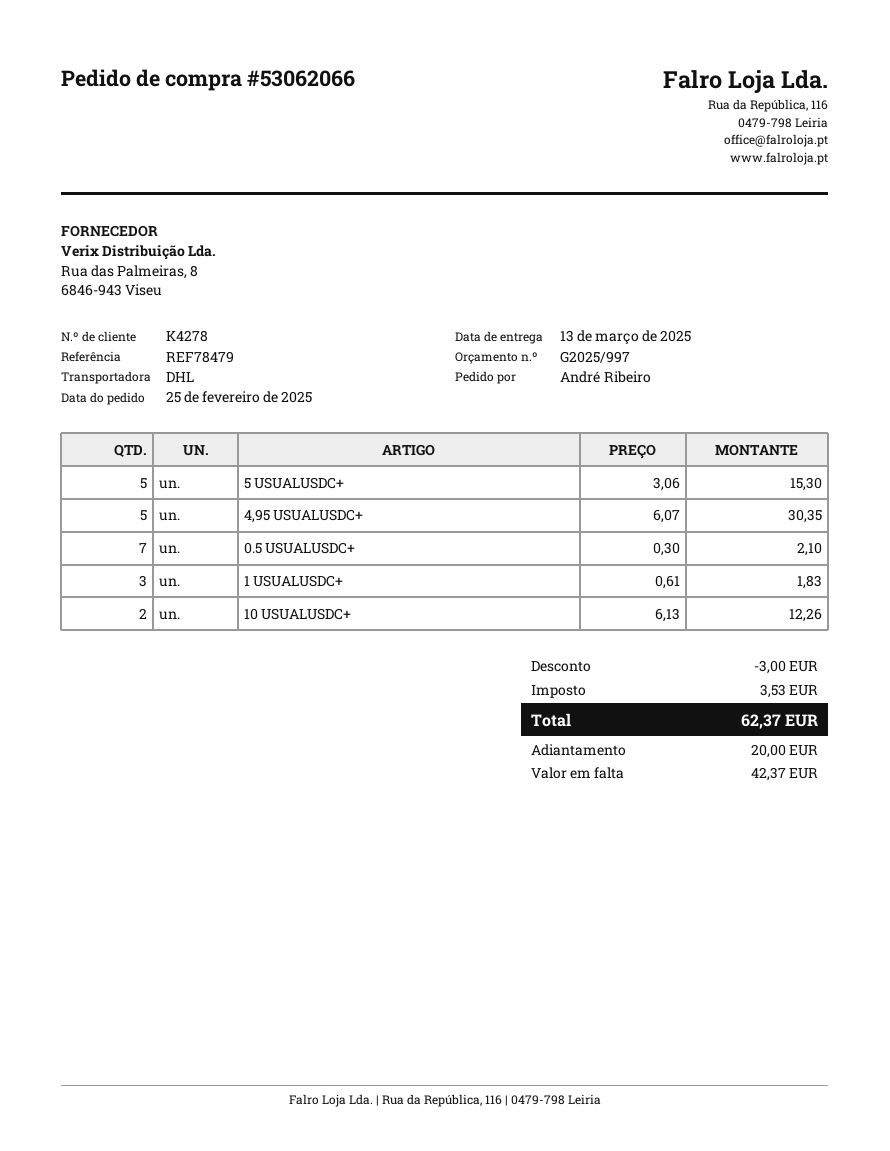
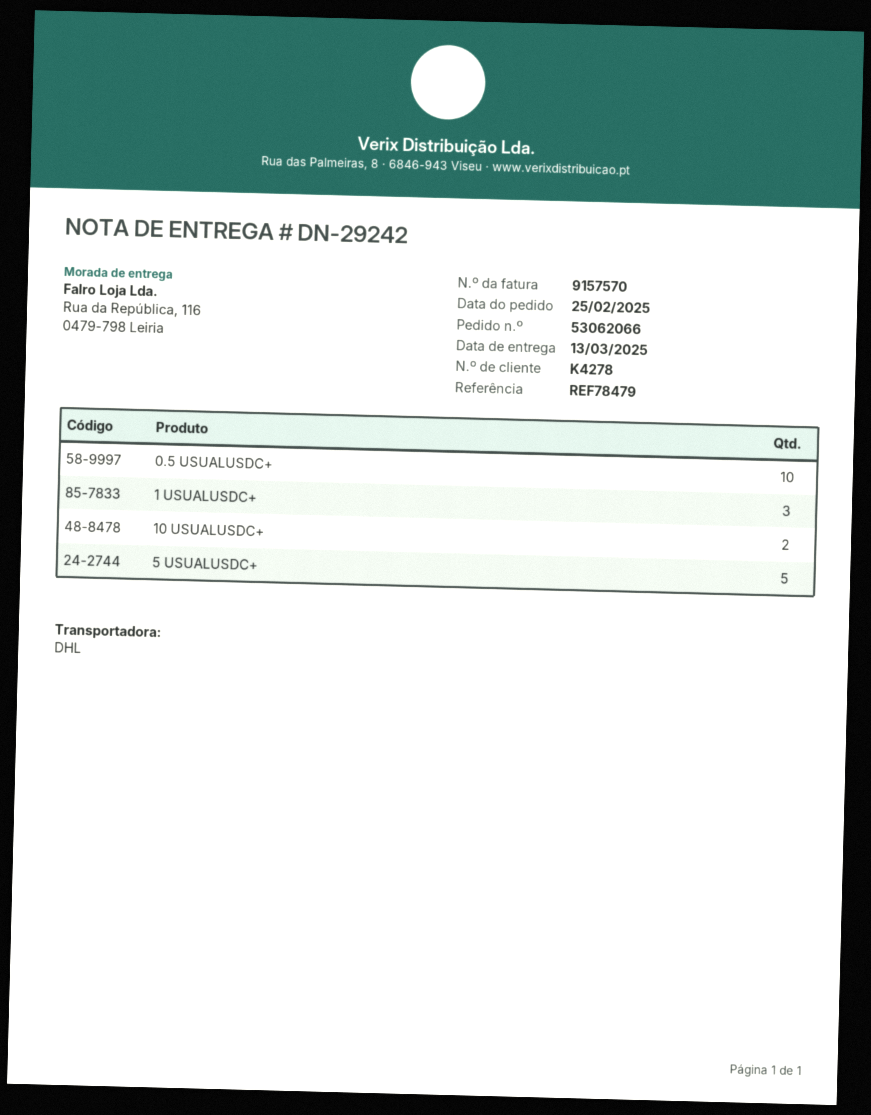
4,95 USUALUSDC+: 5 -> none
0.5 USUALUSDC+: 7 -> 10

